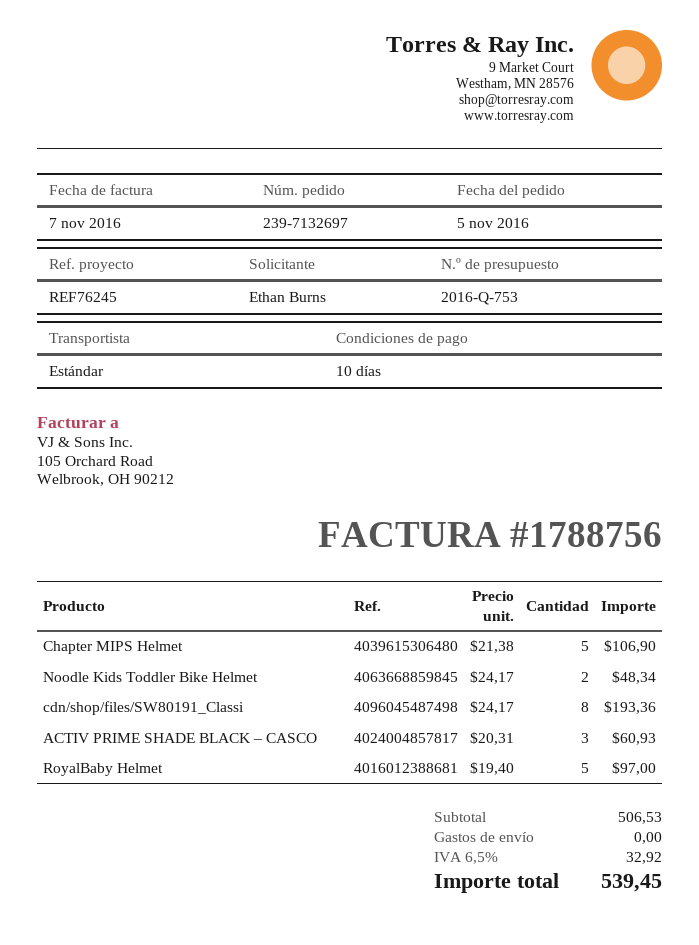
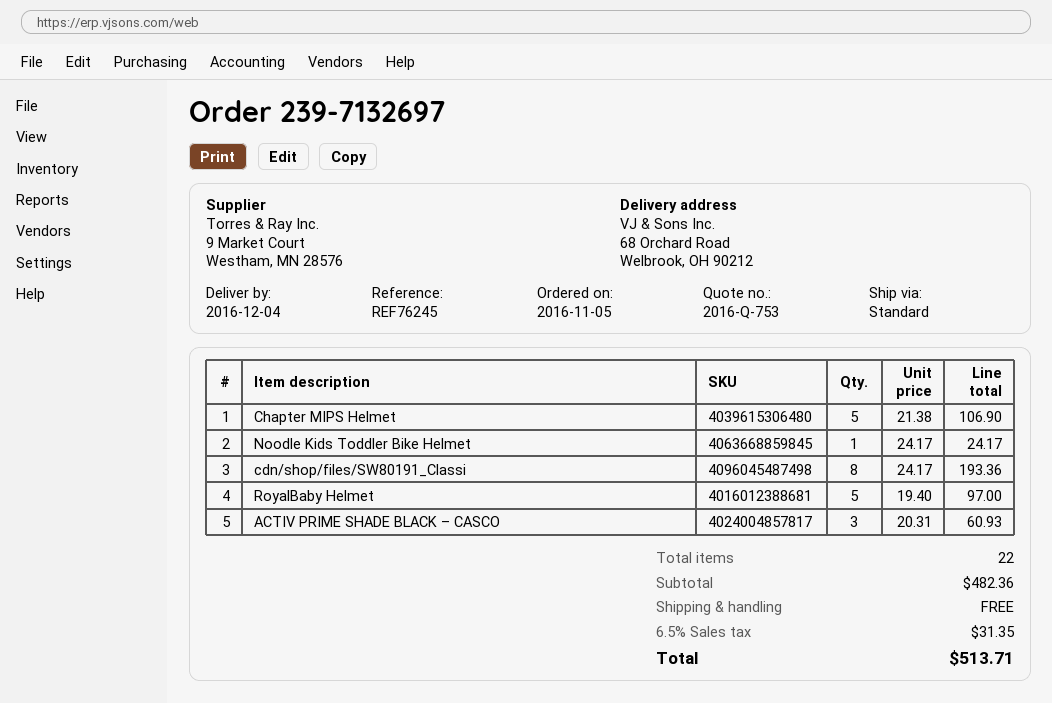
Noodle Kids Toddler Bike Helmet: 2 x 24.17 = 48.34 -> 1 x 24.17 = 24.17
subtotal: 506.53 -> 482.36
tax: 6.5% = 32.92 -> 6.5% = 31.35
total: 539.45 -> 513.71

